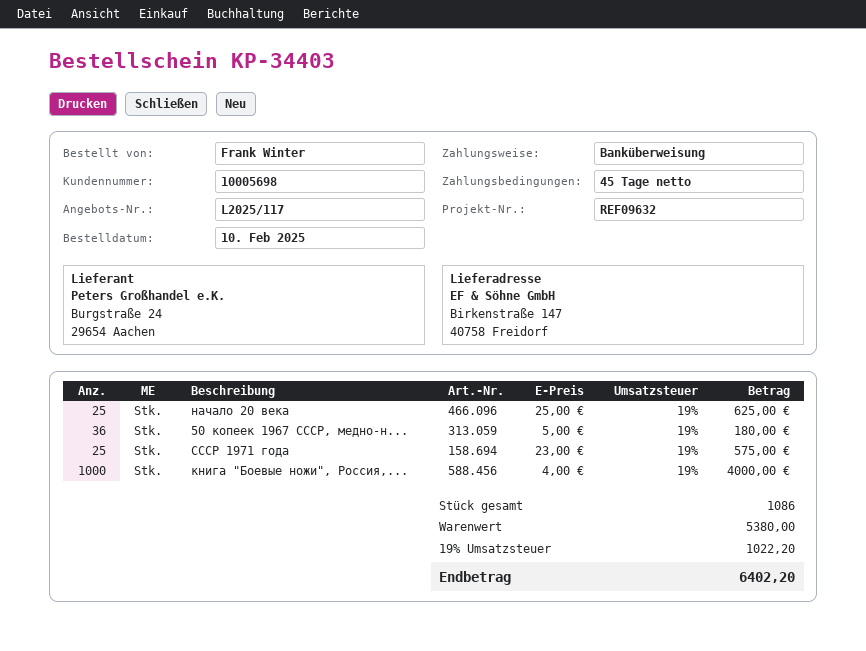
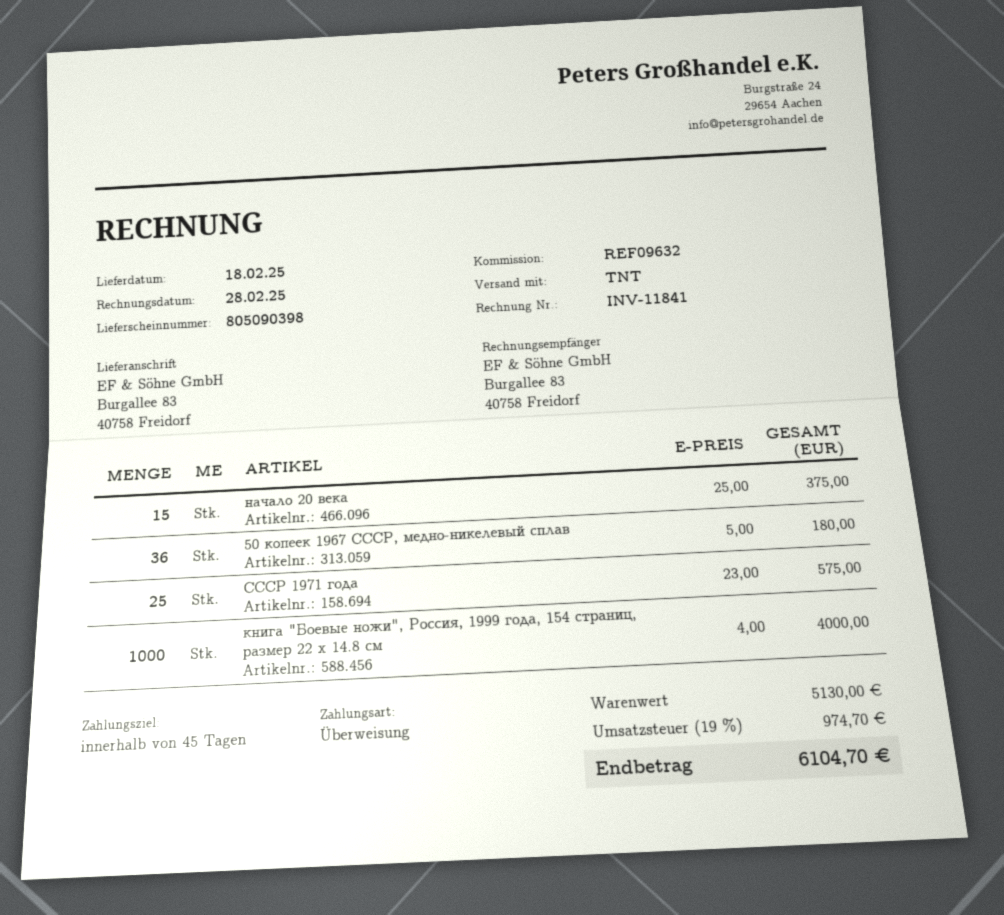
ship to: Birkenstraße 147, 40758 Freidorf -> Burgallee 83, 40758 Freidorf
начало 20 века: 25 x 25.00 = 625.00 -> 15 x 25.00 = 375.00
subtotal: 5380.00 -> 5130.00
tax: 19% = 1022.20 -> 19% = 974.70
total: 6402.20 -> 6104.70

